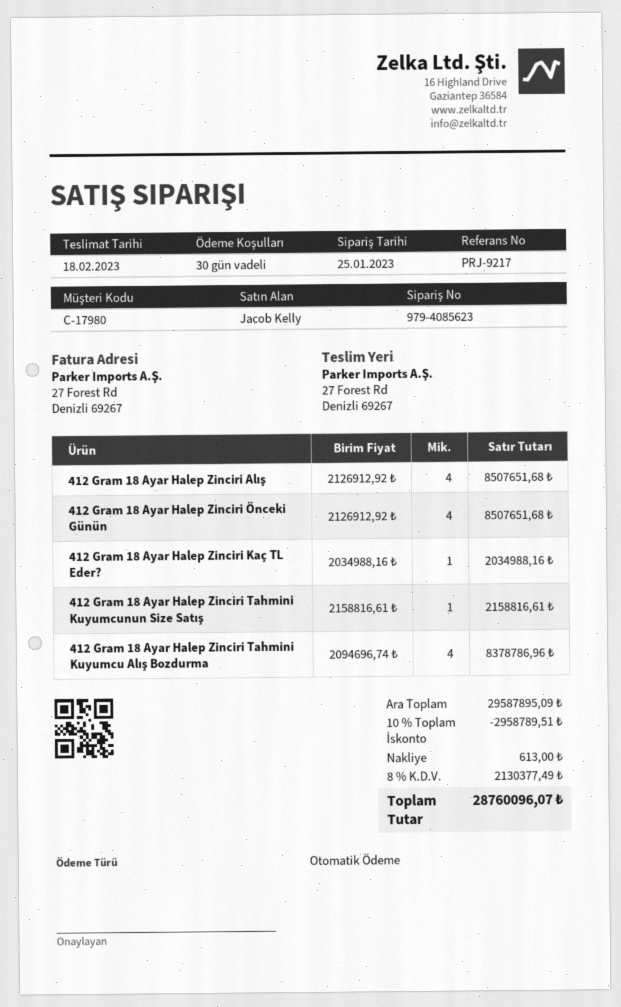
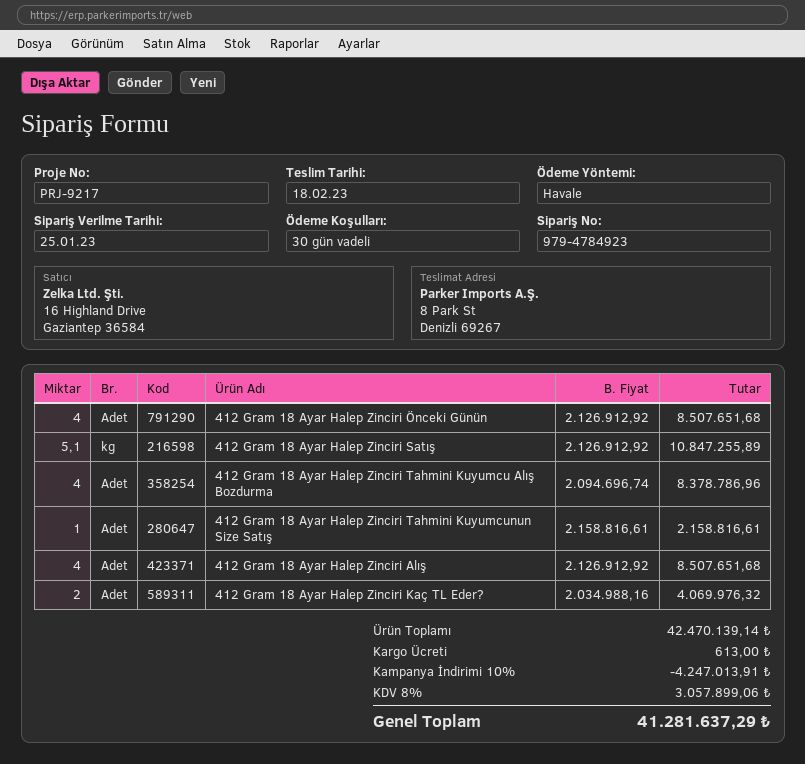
order number: 979-4085623 -> 979-4784923
payment method: direct debit -> bank transfer
ship to: 27 Forest Rd, Denizli 69267 -> 8 Park St, Denizli 69267
412 Gram 18 Ayar Halep Zinciri Kaç TL Eder?: 1 x 2034988.16 = 2034988.16 -> 2 x 2034988.16 = 4069976.32
412 Gram 18 Ayar Halep Zinciri Satış: none -> 5.1 x 2126912.92 = 10847255.89
subtotal: 29587895.09 -> 42470139.14
discount: 10% = 2958789.51 -> 10% = 4247013.91
tax: 8% = 2130377.49 -> 8% = 3057899.06
total: 28760096.07 -> 41281637.29

